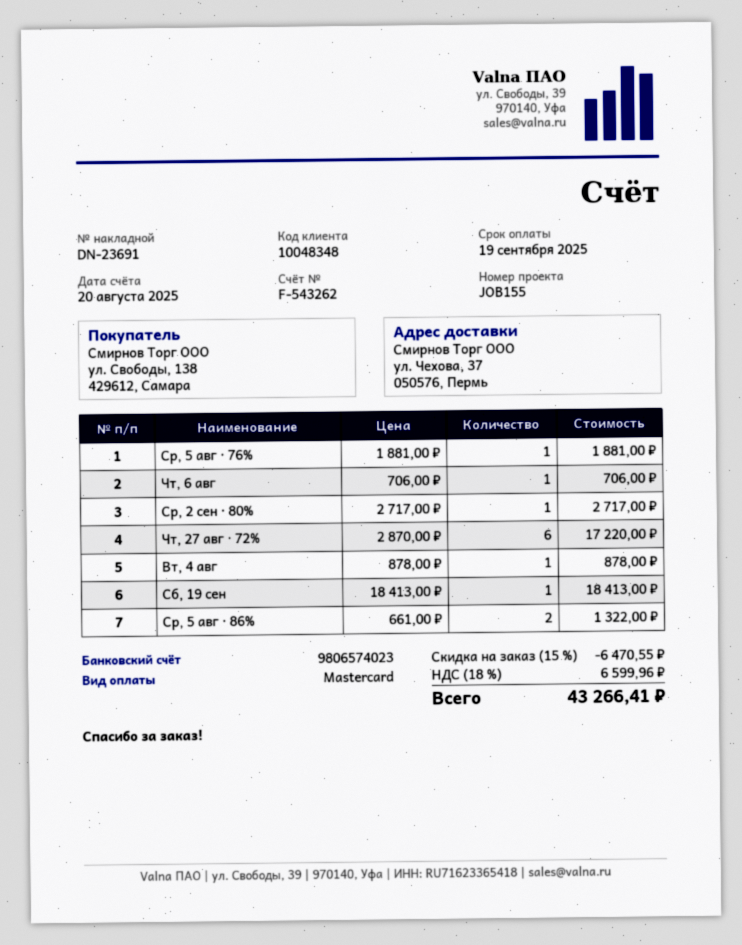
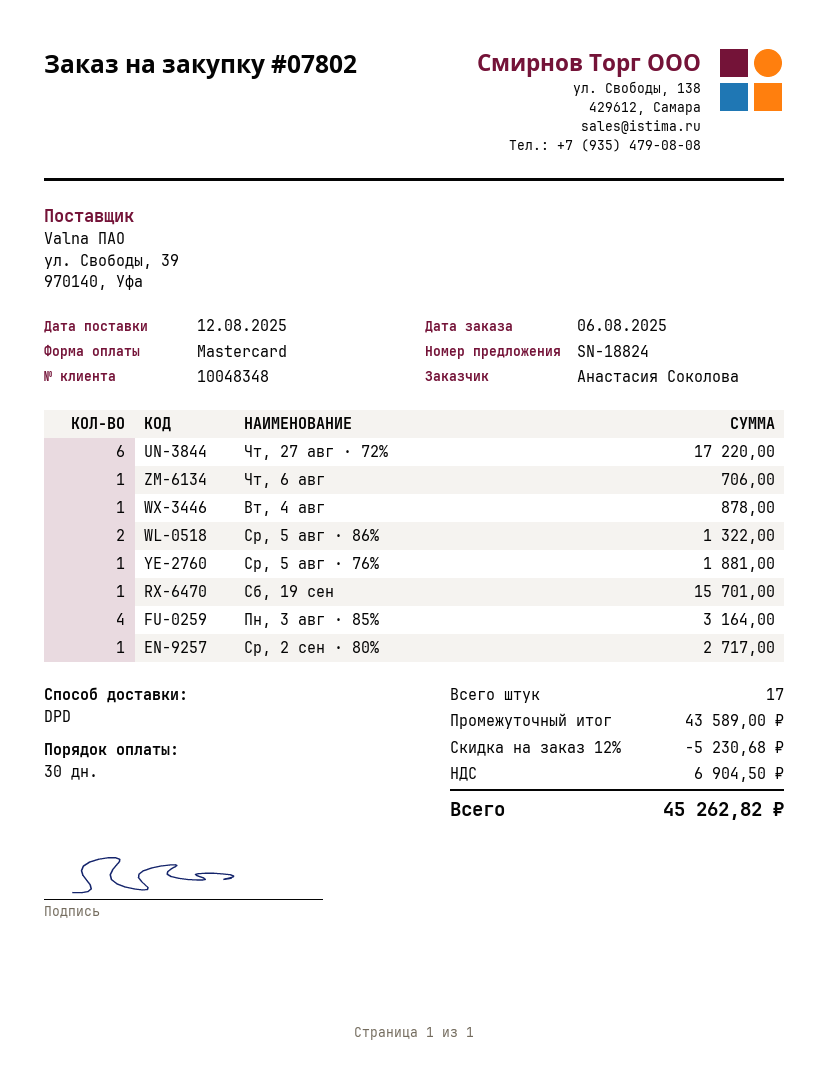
Сб, 19 сен: 1 for 18413.00 -> 1 for 15701.00
Пн, 3 авг · 85%: none -> 4 for 3164.00
discount: 15% = 6470.55 -> 12% = 5230.68
tax: 6599.96 -> 6904.50
total: 43266.41 -> 45262.82

